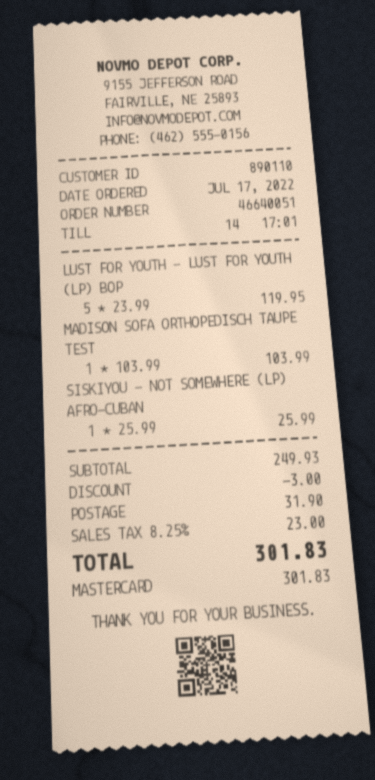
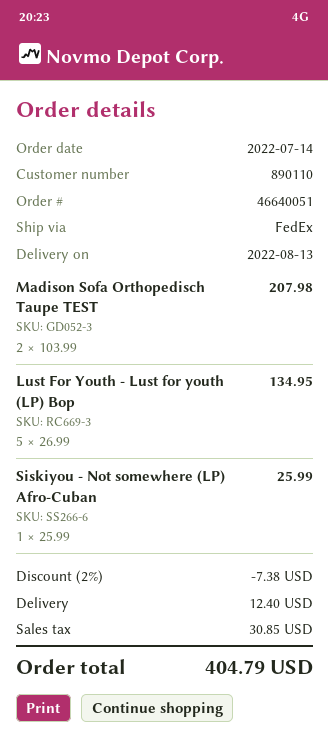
order date: 2022-07-17 -> 2022-07-14
LUST FOR YOUTH - LUST FOR YOUTH (LP) BOP: 5 x 23.99 = 119.95 -> 5 x 26.99 = 134.95
MADISON SOFA ORTHOPEDISCH TAUPE TEST: 1 x 103.99 = 103.99 -> 2 x 103.99 = 207.98
discount: 3.00 -> 7.38
shipping: 31.90 -> 12.40
tax: 23.00 -> 30.85
total: 301.83 -> 404.79

